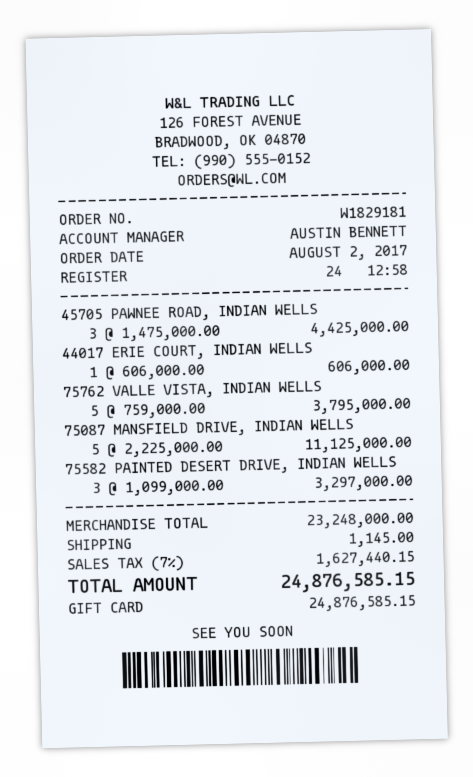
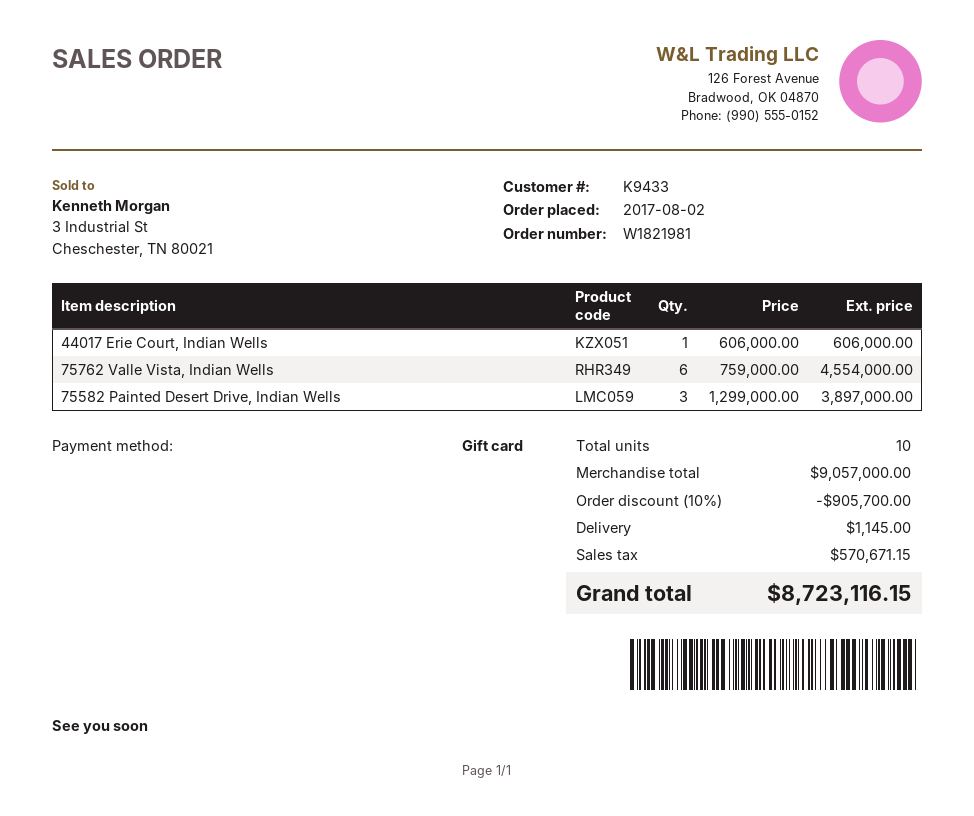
order number: W1829181 -> W1821981
45705 PAWNEE ROAD, INDIAN WELLS: 3 x 1475000.00 = 4425000.00 -> none
75762 VALLE VISTA, INDIAN WELLS: 5 x 759000.00 = 3795000.00 -> 6 x 759000.00 = 4554000.00
75087 MANSFIELD DRIVE, INDIAN WELLS: 5 x 2225000.00 = 11125000.00 -> none
75582 PAINTED DESERT DRIVE, INDIAN WELLS: 3 x 1099000.00 = 3297000.00 -> 3 x 1299000.00 = 3897000.00
subtotal: 23248000.00 -> 9057000.00
discount: none -> 10% = 905700.00
tax: 1627440.15 -> 570671.15
total: 24876585.15 -> 8723116.15

